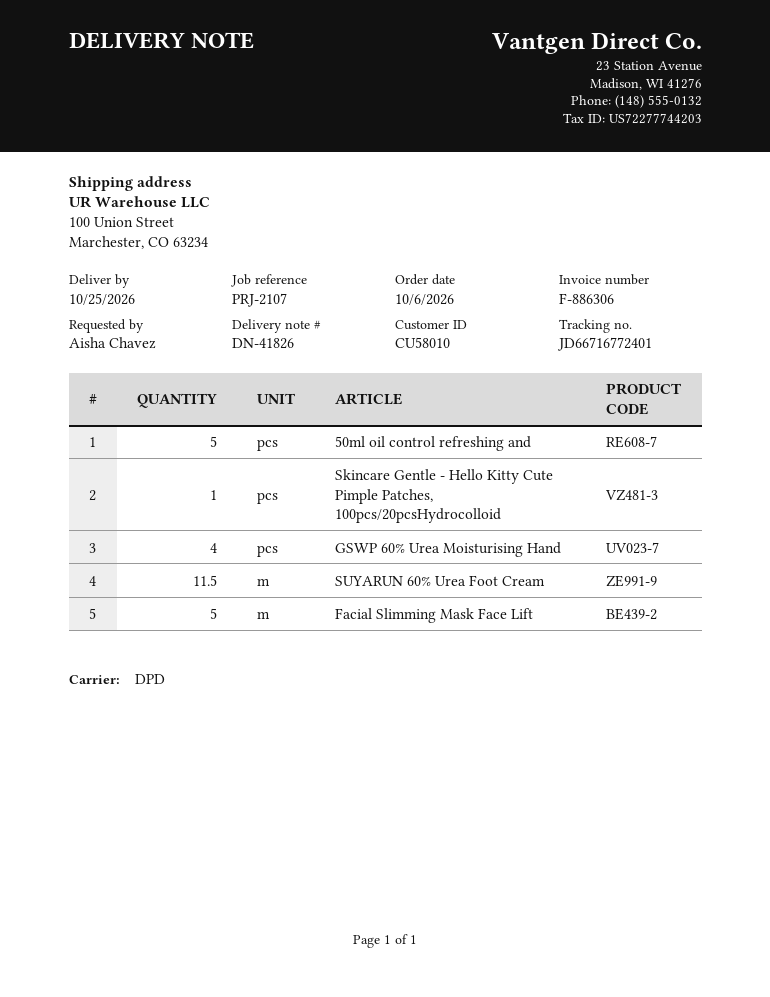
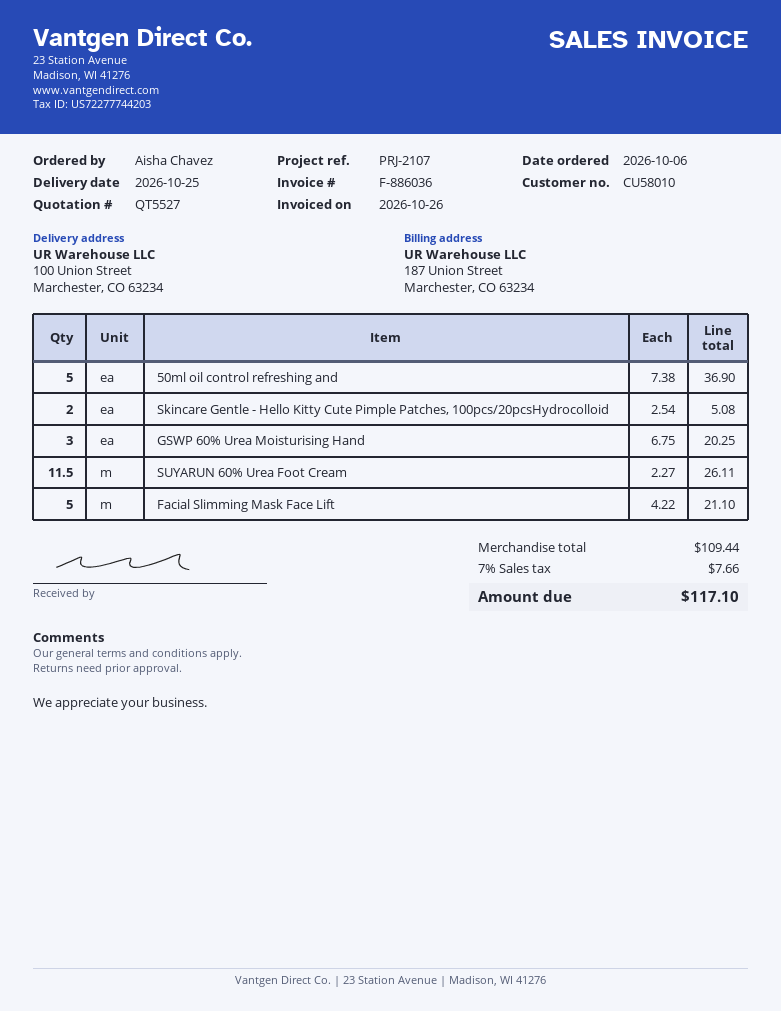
invoice number: F-886306 -> F-886036
Skincare Gentle - Hello Kitty Cute Pimple Patches, 100pcs/20pcsHydrocolloid: 1 -> 2
GSWP 60% Urea Moisturising Hand: 4 -> 3

